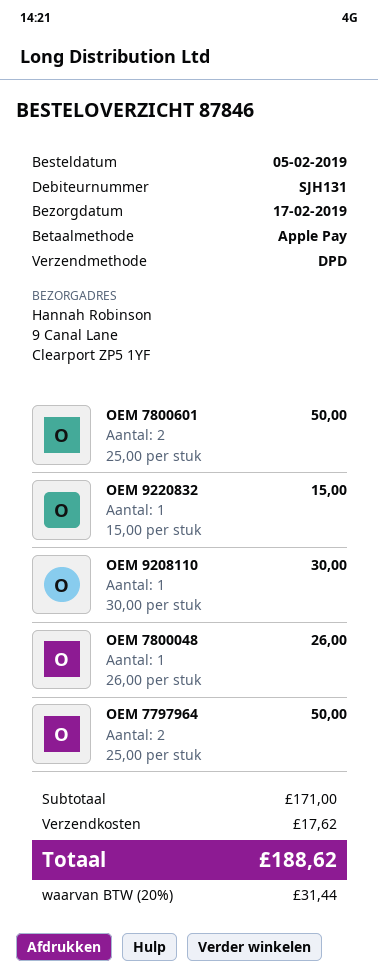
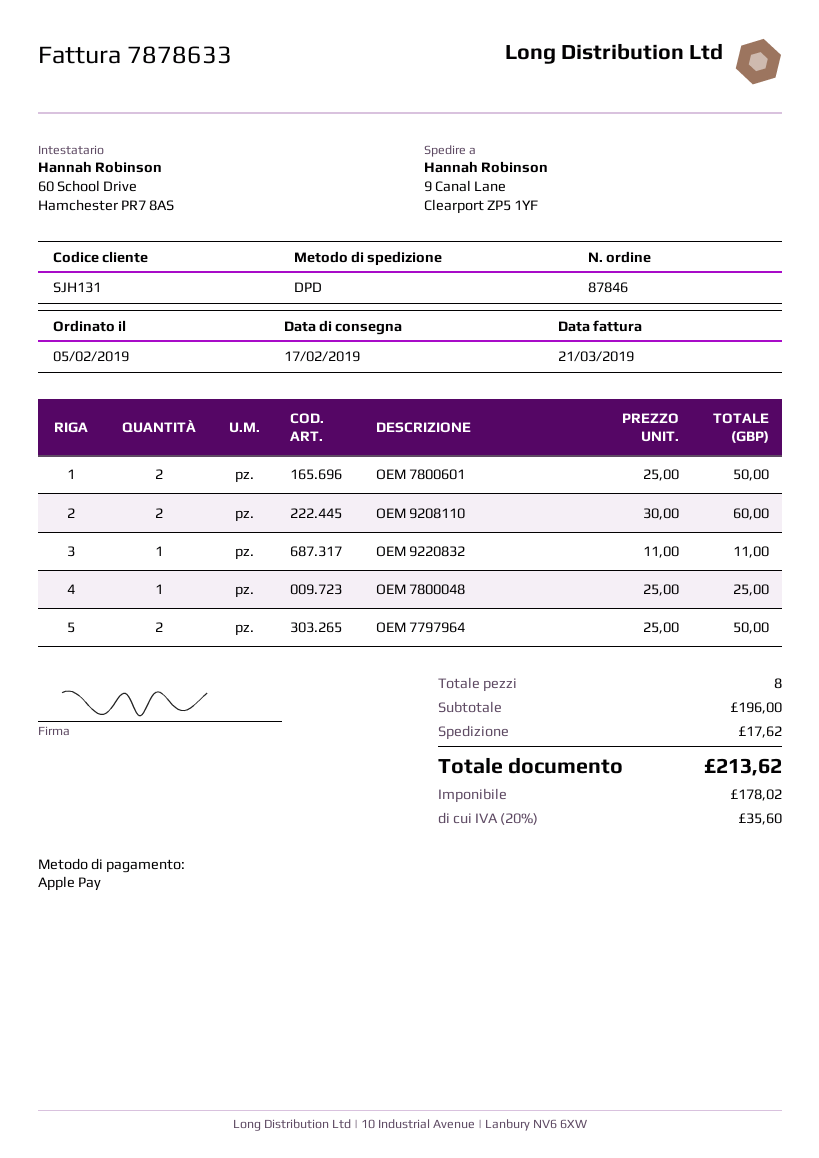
OEM 9220832: 1 x 15.00 = 15.00 -> 1 x 11.00 = 11.00
OEM 9208110: 1 x 30.00 = 30.00 -> 2 x 30.00 = 60.00
OEM 7800048: 1 x 26.00 = 26.00 -> 1 x 25.00 = 25.00
subtotal: 171.00 -> 196.00
tax: 20% = 31.44 -> 20% = 35.60
total: 188.62 -> 213.62

